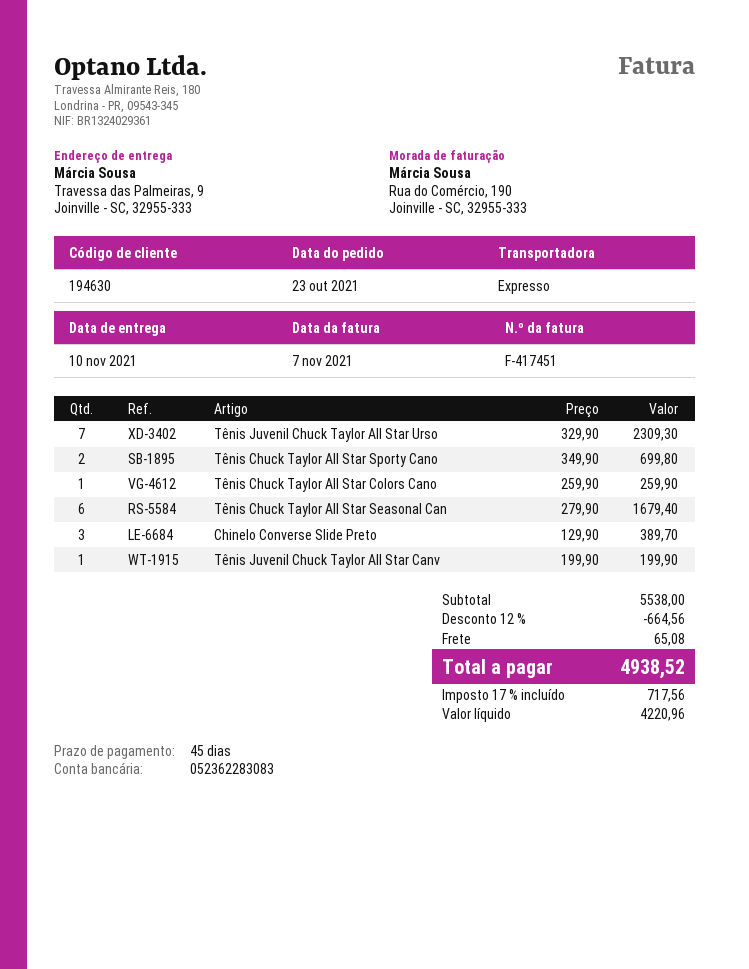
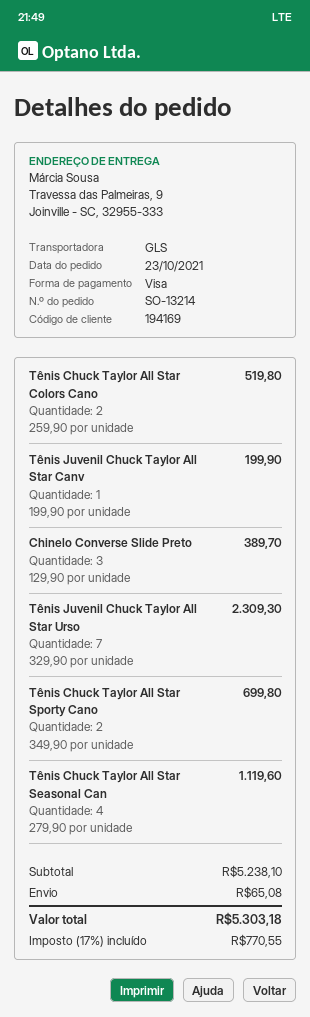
customer number: 194630 -> 194169
shipping method: express -> GLS
Tênis Chuck Taylor All Star Colors Cano: 1 x 259.90 = 259.90 -> 2 x 259.90 = 519.80
Tênis Chuck Taylor All Star Seasonal Can: 6 x 279.90 = 1679.40 -> 4 x 279.90 = 1119.60
subtotal: 5538.00 -> 5238.10
discount: 12% = 664.56 -> none
tax: 17% = 717.56 -> 17% = 770.55
total: 4938.52 -> 5303.18

